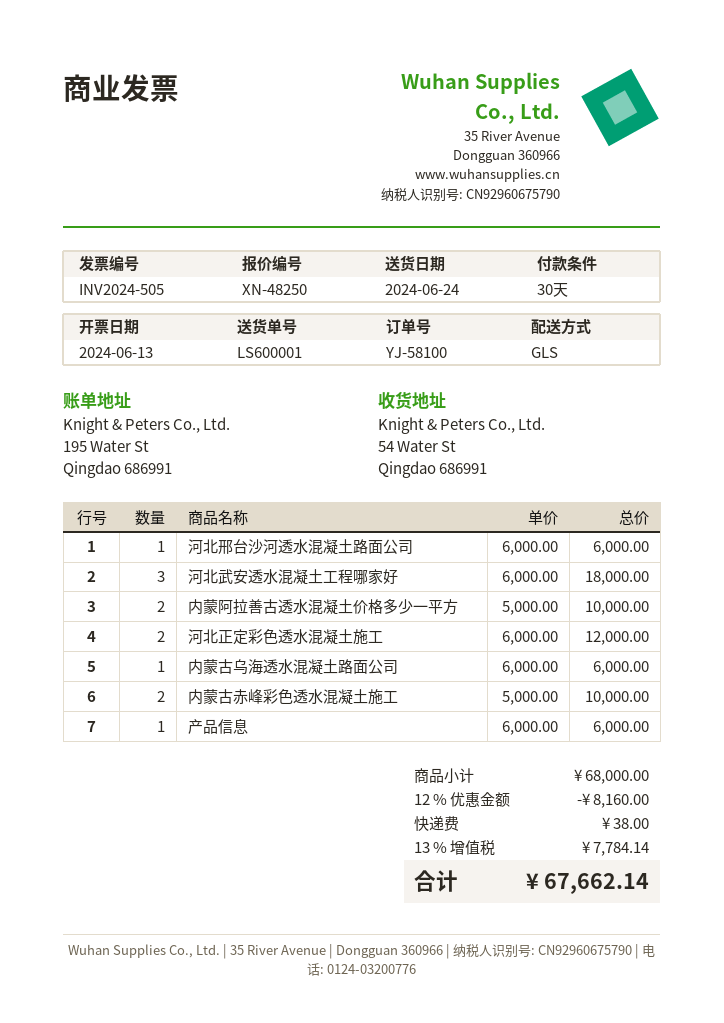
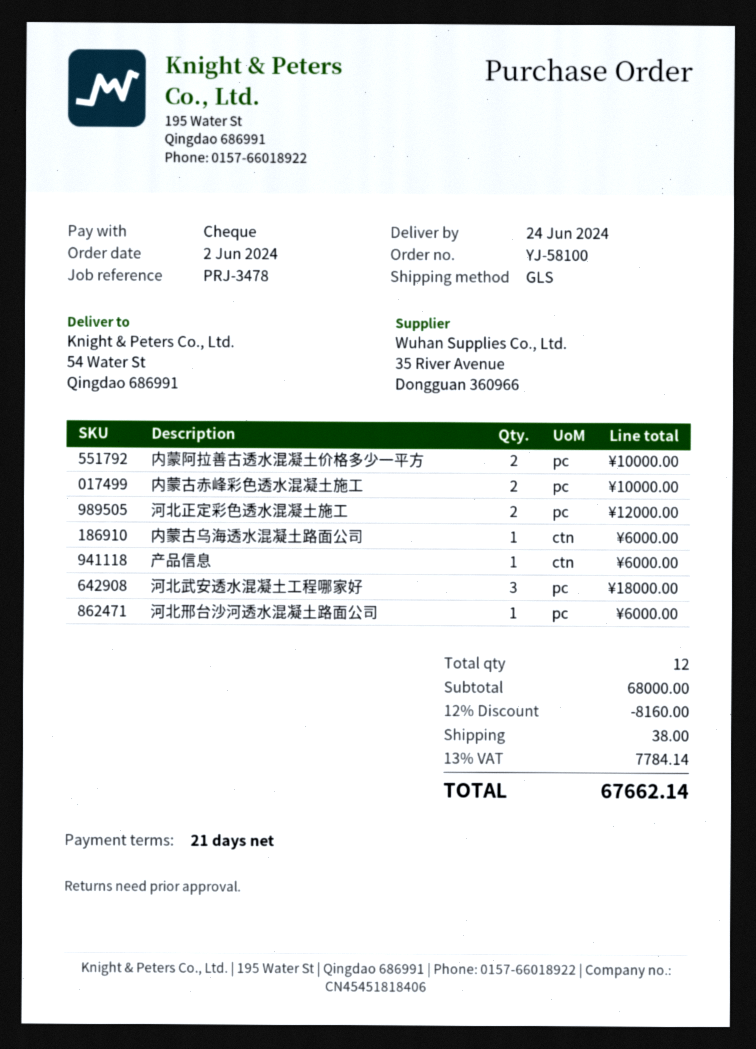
payment terms: 30 days -> 21 days

